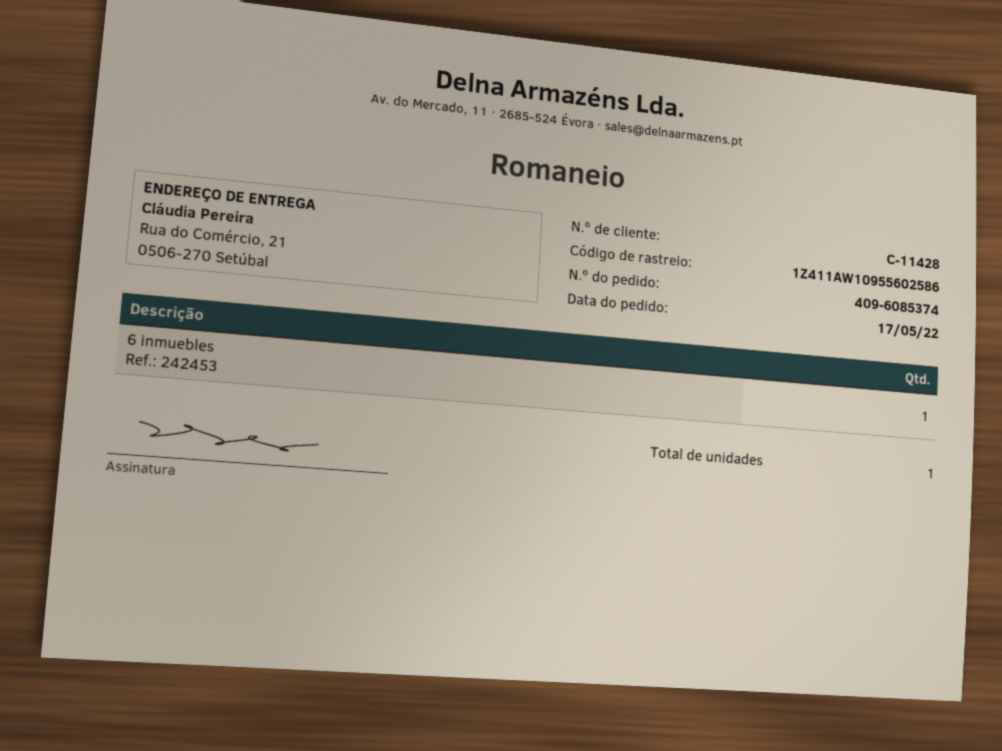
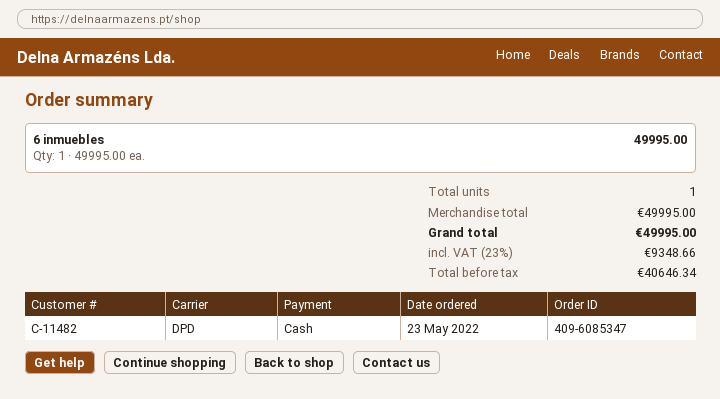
order number: 409-6085374 -> 409-6085347
order date: 2022-05-17 -> 2022-05-23
customer number: C-11428 -> C-11482

